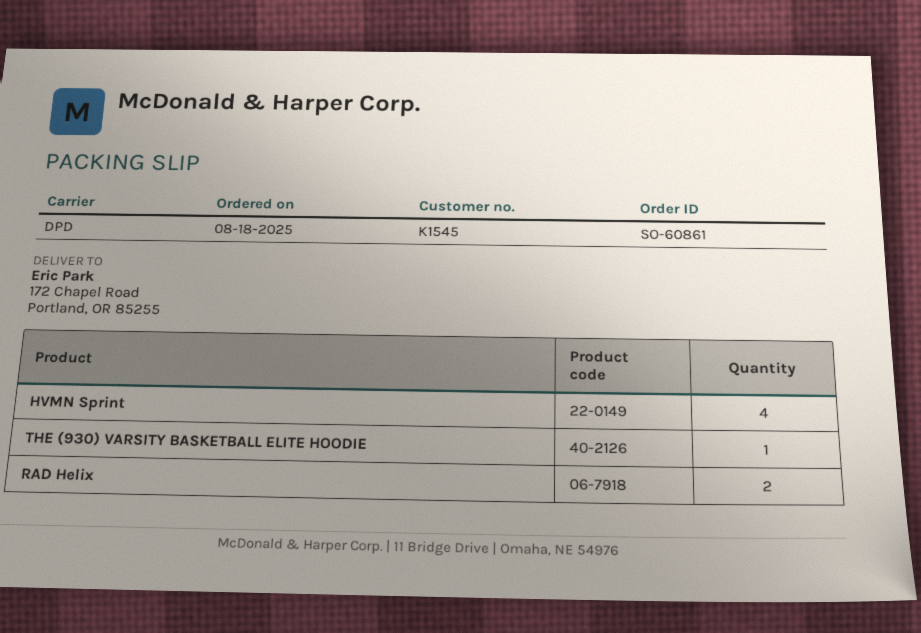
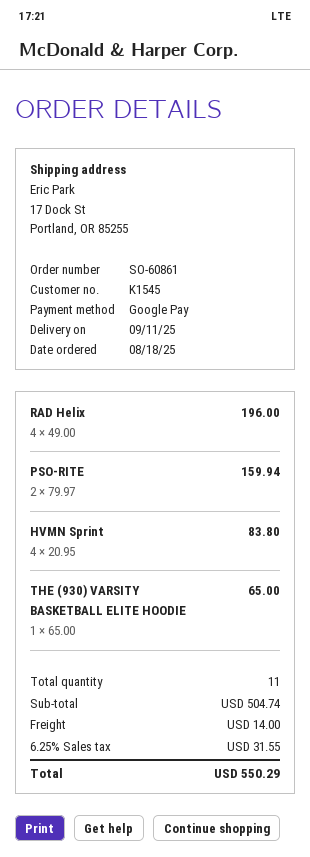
ship to: 172 Chapel Road, Portland, OR 85255 -> 17 Dock St, Portland, OR 85255
RAD Helix: 2 -> 4
PSO-RITE: none -> 2

